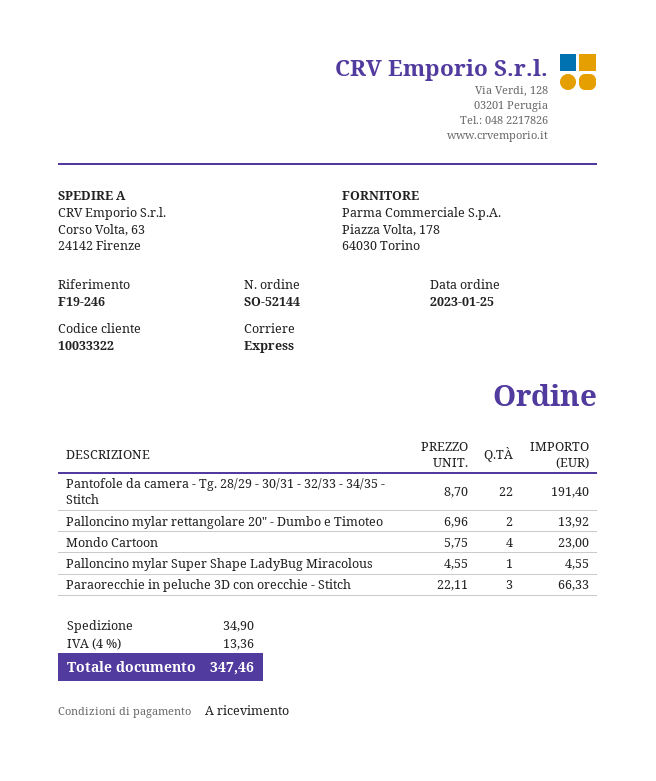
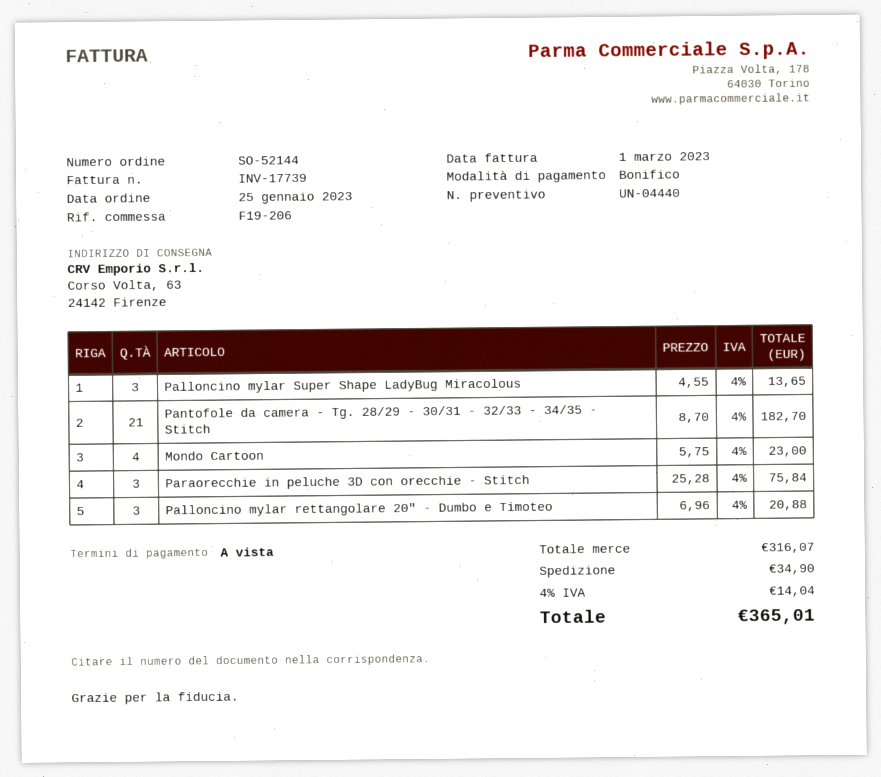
reference: F19-246 -> F19-206
Pantofole da camera - Tg. 28/29 - 30/31 - 32/33 - 34/35 - Stitch: 22 x 8.70 = 191.40 -> 21 x 8.70 = 182.70
Palloncino mylar rettangolare 20" - Dumbo e Timoteo: 2 x 6.96 = 13.92 -> 3 x 6.96 = 20.88
Palloncino mylar Super Shape LadyBug Miracolous: 1 x 4.55 = 4.55 -> 3 x 4.55 = 13.65
Paraorecchie in peluche 3D con orecchie - Stitch: 3 x 22.11 = 66.33 -> 3 x 25.28 = 75.84
tax: 4% = 13.36 -> 4% = 14.04
total: 347.46 -> 365.01

